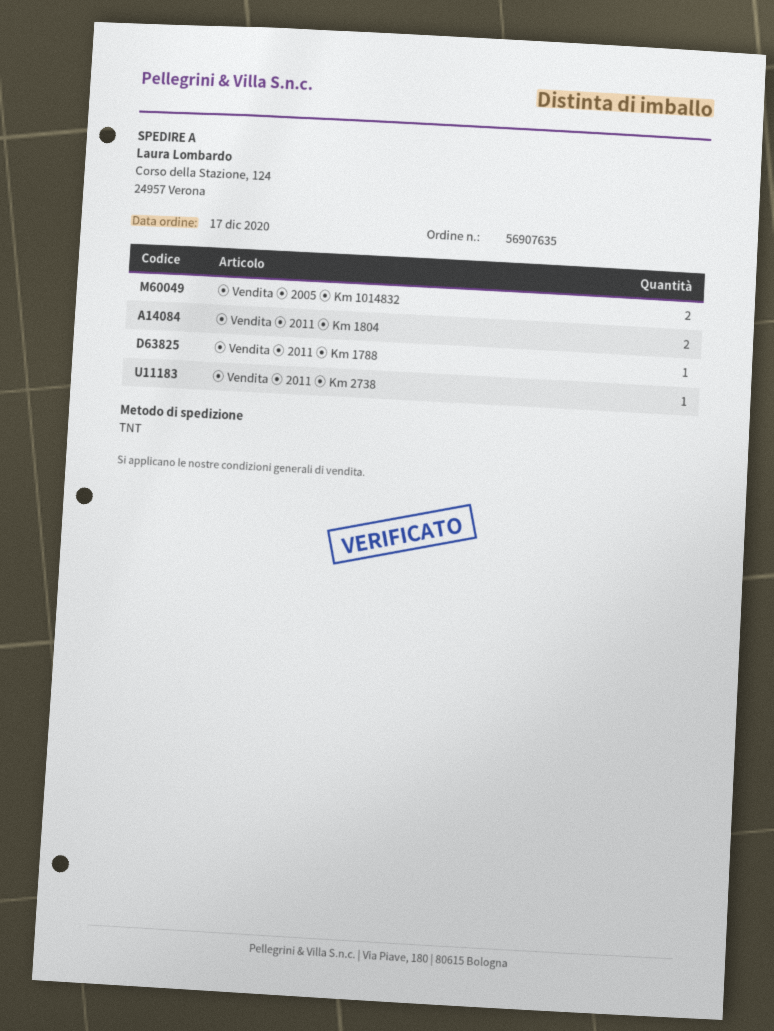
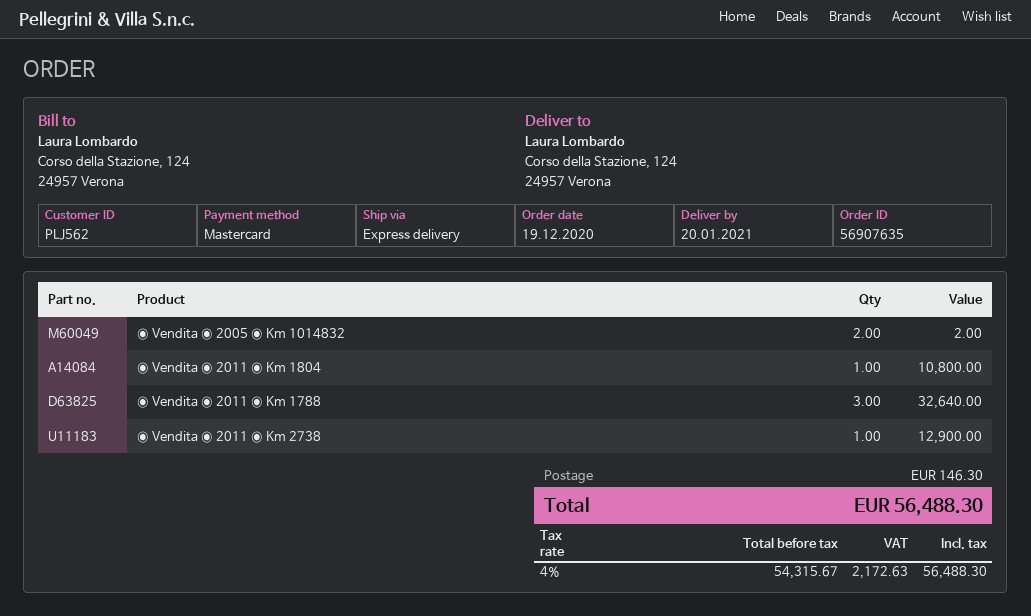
order date: 2020-12-17 -> 2020-12-19
shipping method: TNT -> express
⦿ Vendita ⦿ 2011 ⦿ Km 1804: 2 -> 1
⦿ Vendita ⦿ 2011 ⦿ Km 1788: 1 -> 3

